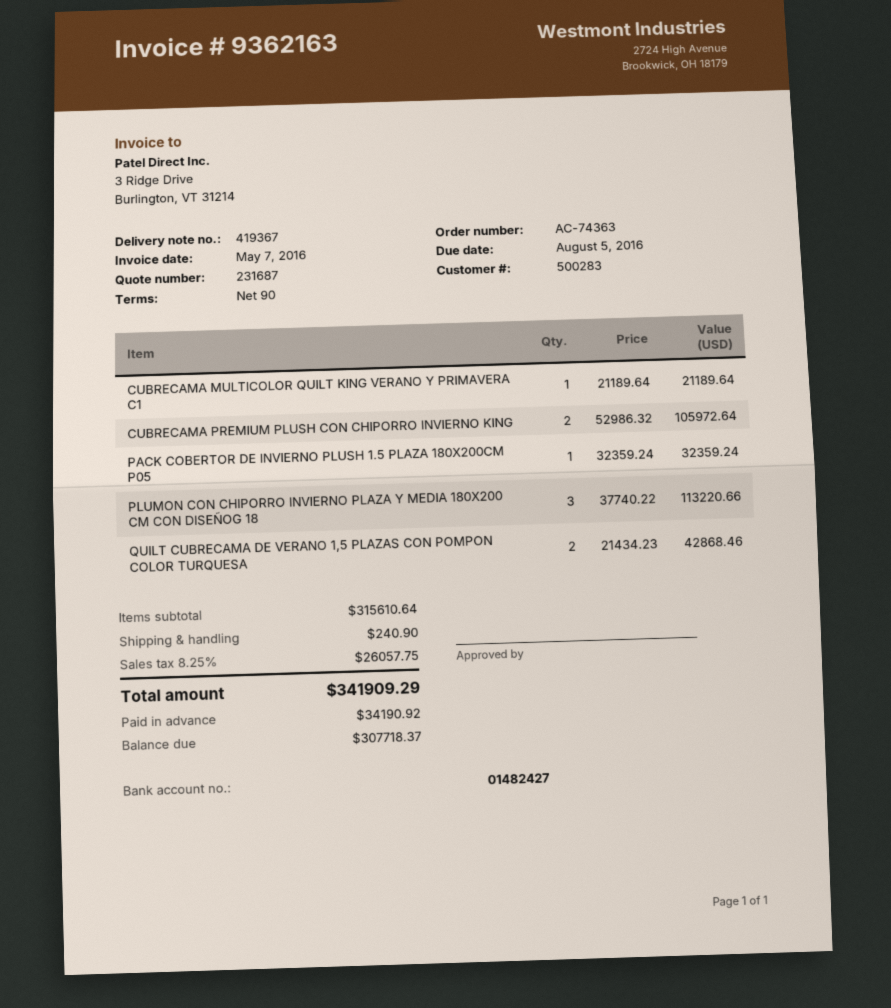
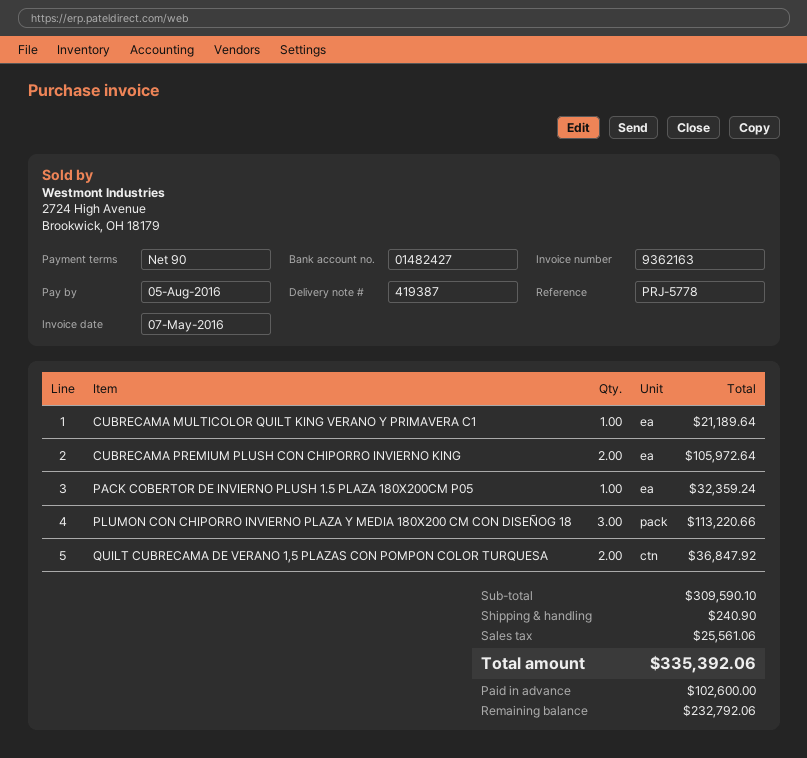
delivery note number: 419367 -> 419387
QUILT CUBRECAMA DE VERANO 1,5 PLAZAS CON POMPON COLOR TURQUESA: 2 for 42868.46 -> 2 for 36847.92
subtotal: 315610.64 -> 309590.10
tax: 26057.75 -> 25561.06
total: 341909.29 -> 335392.06
deposit: 34190.92 -> 102600.00
balance: 307718.37 -> 232792.06

